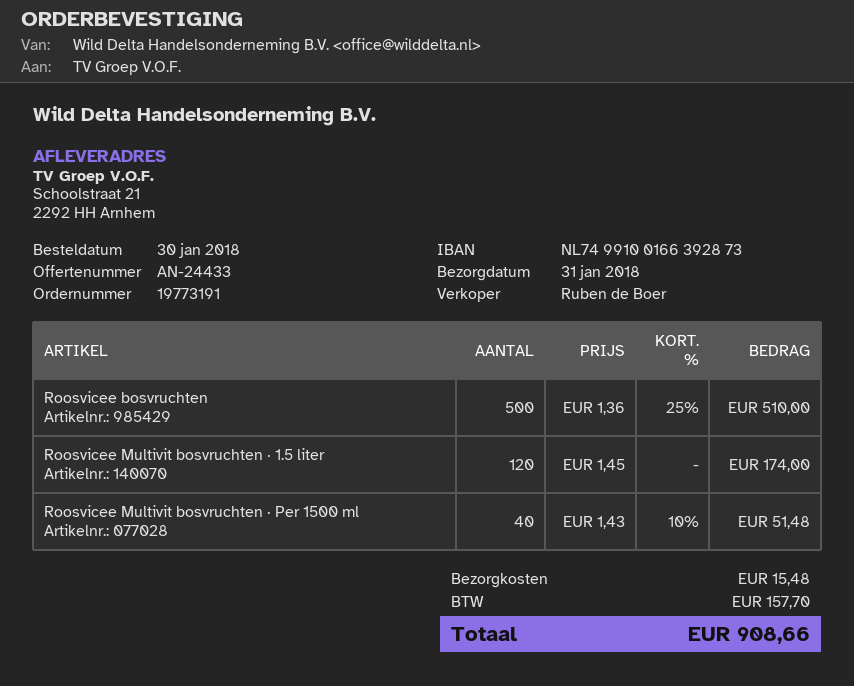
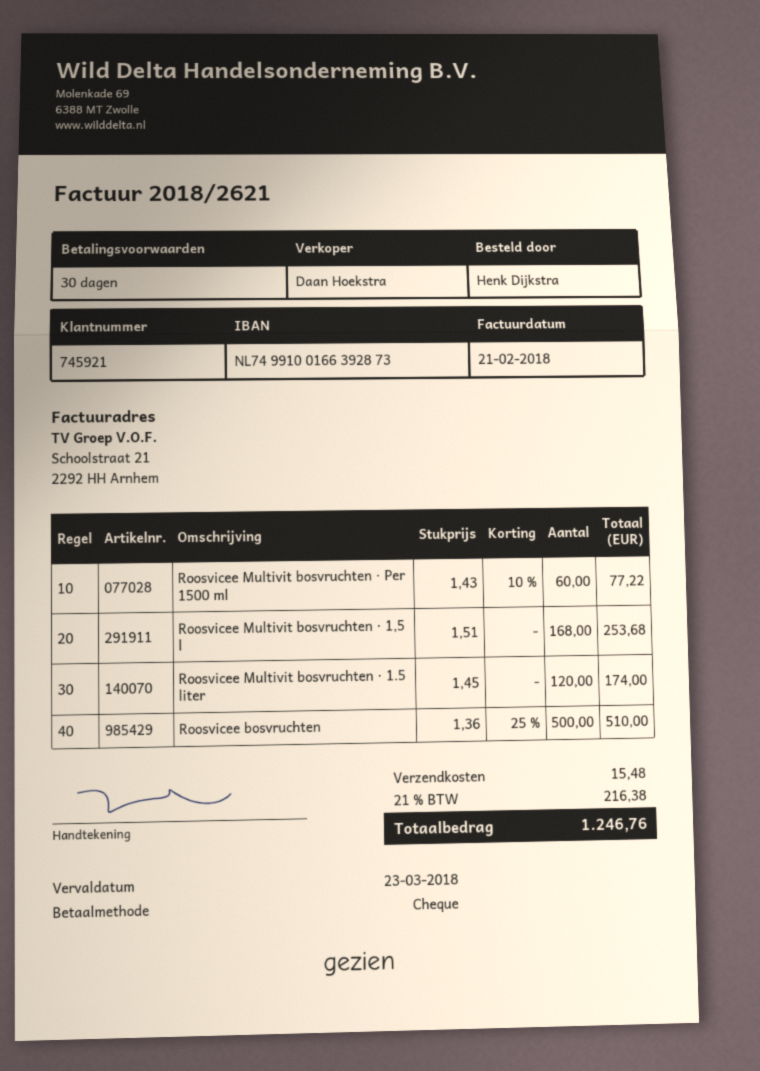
sales rep: Ruben de Boer -> Daan Hoekstra
Roosvicee Multivit bosvruchten · Per 1500 ml: 40 x 1.43 - 10% = 51.48 -> 60 x 1.43 - 10% = 77.22
Roosvicee Multivit bosvruchten · 1,5 l: none -> 168 x 1.51 = 253.68
tax: 157.70 -> 216.38
total: 908.66 -> 1246.76

